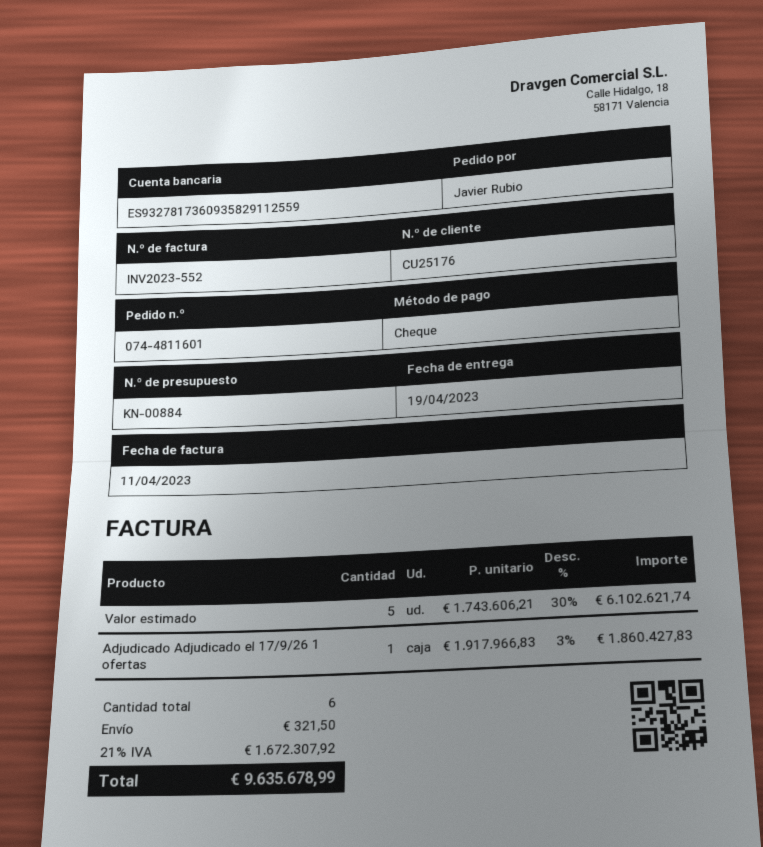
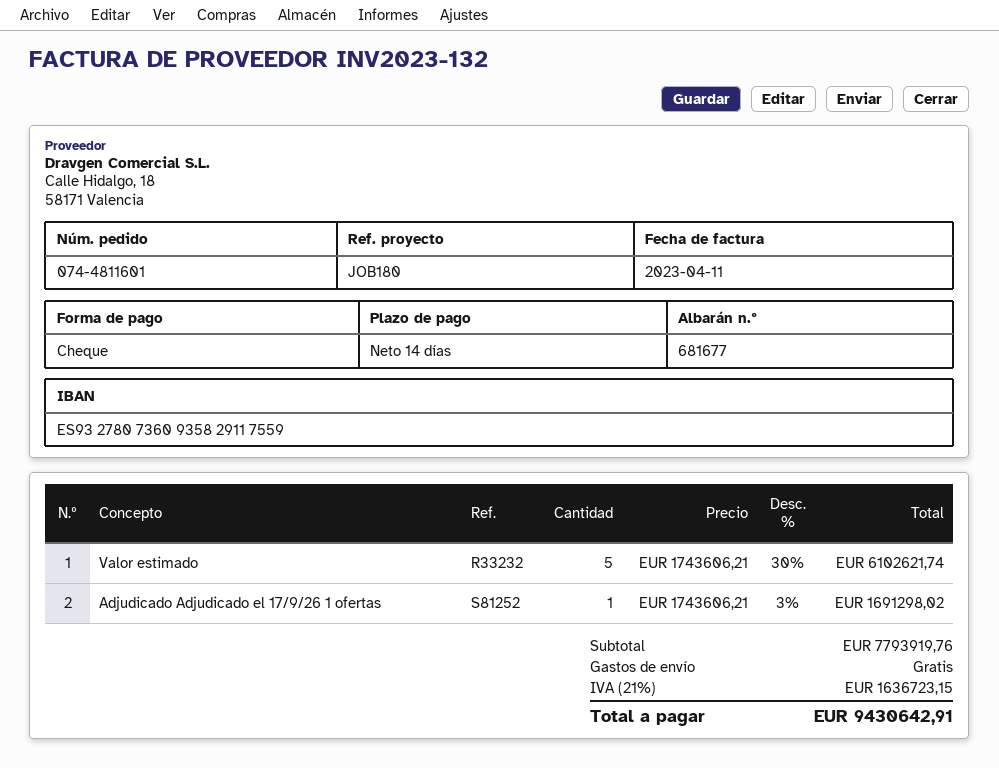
invoice number: INV2023-552 -> INV2023-132
bank account: ES9327817360935829112559 -> ES9327807360935829117559
Adjudicado Adjudicado el 17/9/26 1 ofertas: 1 x 1917966.83 - 3% = 1860427.83 -> 1 x 1743606.21 - 3% = 1691298.02
shipping: 321.50 -> 0.00
tax: 21% = 1672307.92 -> 21% = 1636723.15
total: 9635678.99 -> 9430642.91

